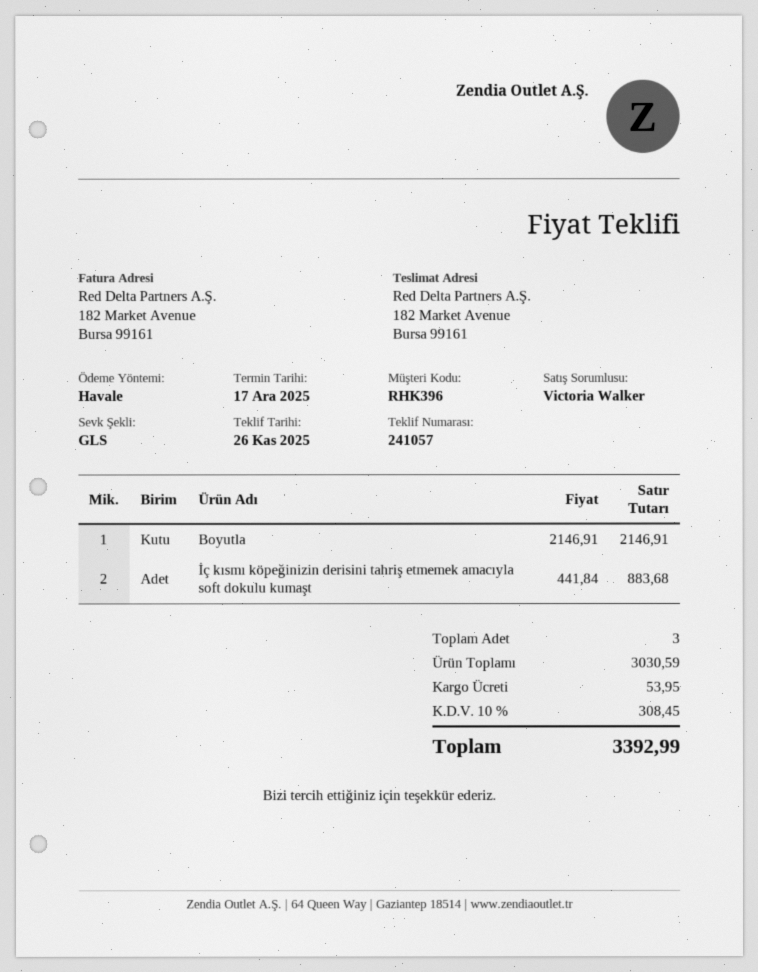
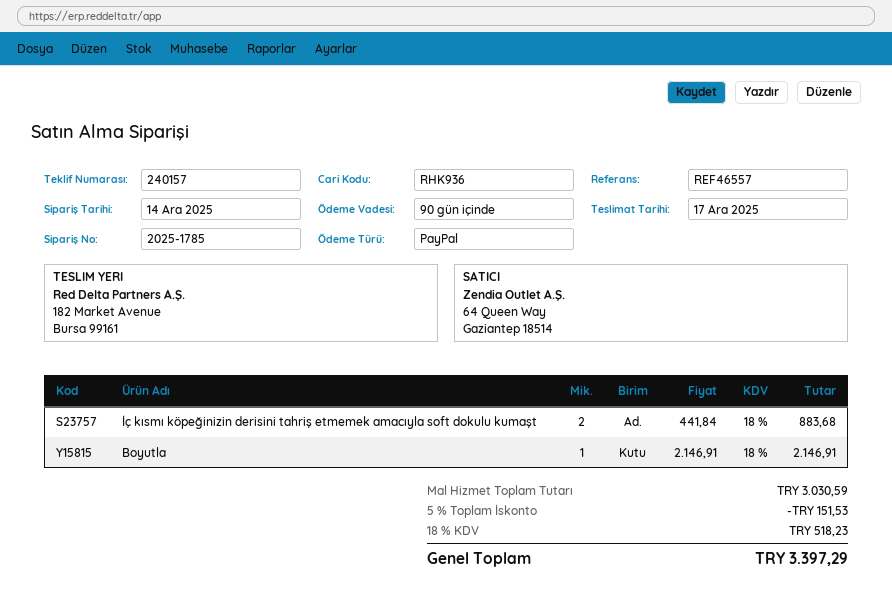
quote number: 241057 -> 240157
customer number: RHK396 -> RHK936
payment method: bank transfer -> PayPal
discount: none -> 5% = 151.53
shipping: 53.95 -> none
tax: 10% = 308.45 -> 18% = 518.23
total: 3392.99 -> 3397.29

